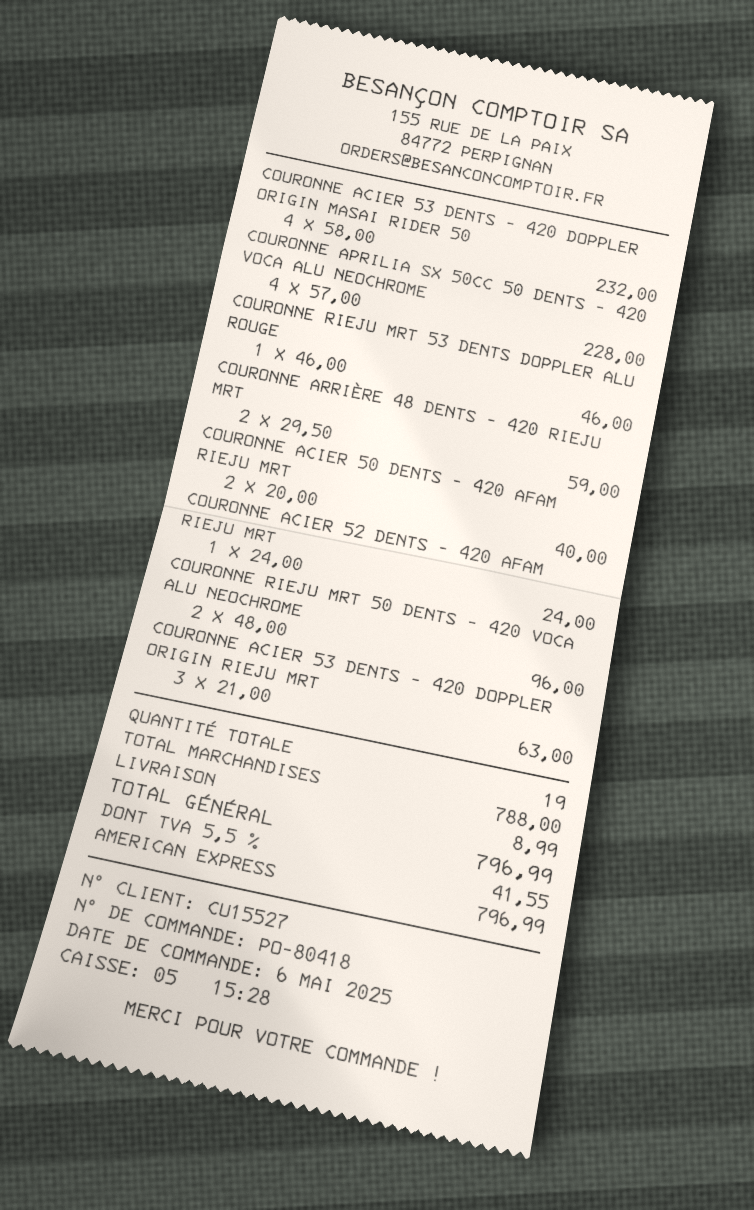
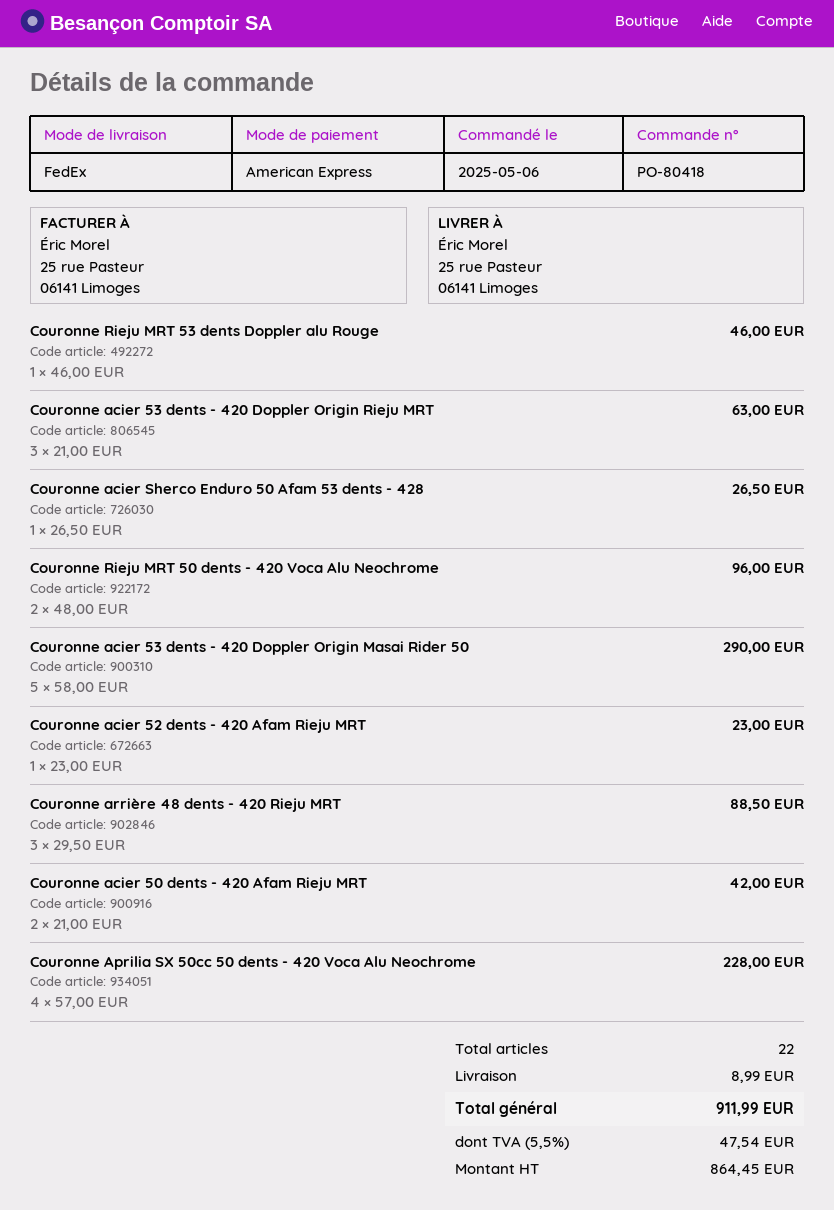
COURONNE ACIER 53 DENTS - 420 DOPPLER ORIGIN MASAI RIDER 50: 4 x 58.00 = 232.00 -> 5 x 58.00 = 290.00
COURONNE ARRIÈRE 48 DENTS - 420 RIEJU MRT: 2 x 29.50 = 59.00 -> 3 x 29.50 = 88.50
COURONNE ACIER 50 DENTS - 420 AFAM RIEJU MRT: 2 x 20.00 = 40.00 -> 2 x 21.00 = 42.00
COURONNE ACIER 52 DENTS - 420 AFAM RIEJU MRT: 1 x 24.00 = 24.00 -> 1 x 23.00 = 23.00
Couronne acier Sherco Enduro 50 Afam 53 dents - 428: none -> 1 x 26.50 = 26.50
total quantity: 19 -> 22
tax: 5.5% = 41.55 -> 5.5% = 47.54
total: 796.99 -> 911.99

